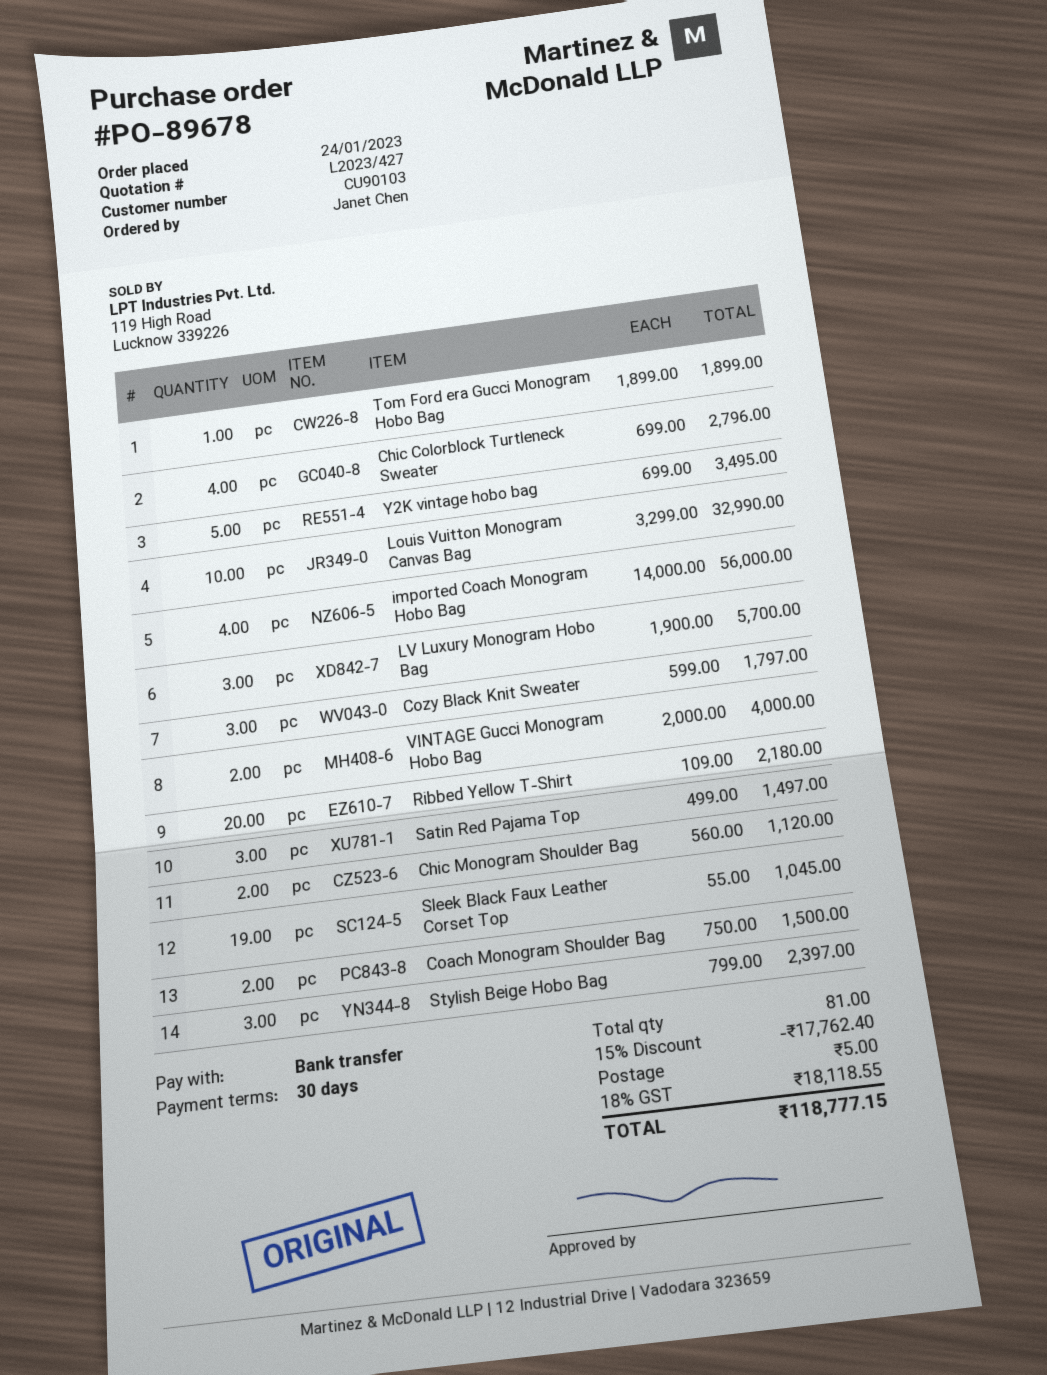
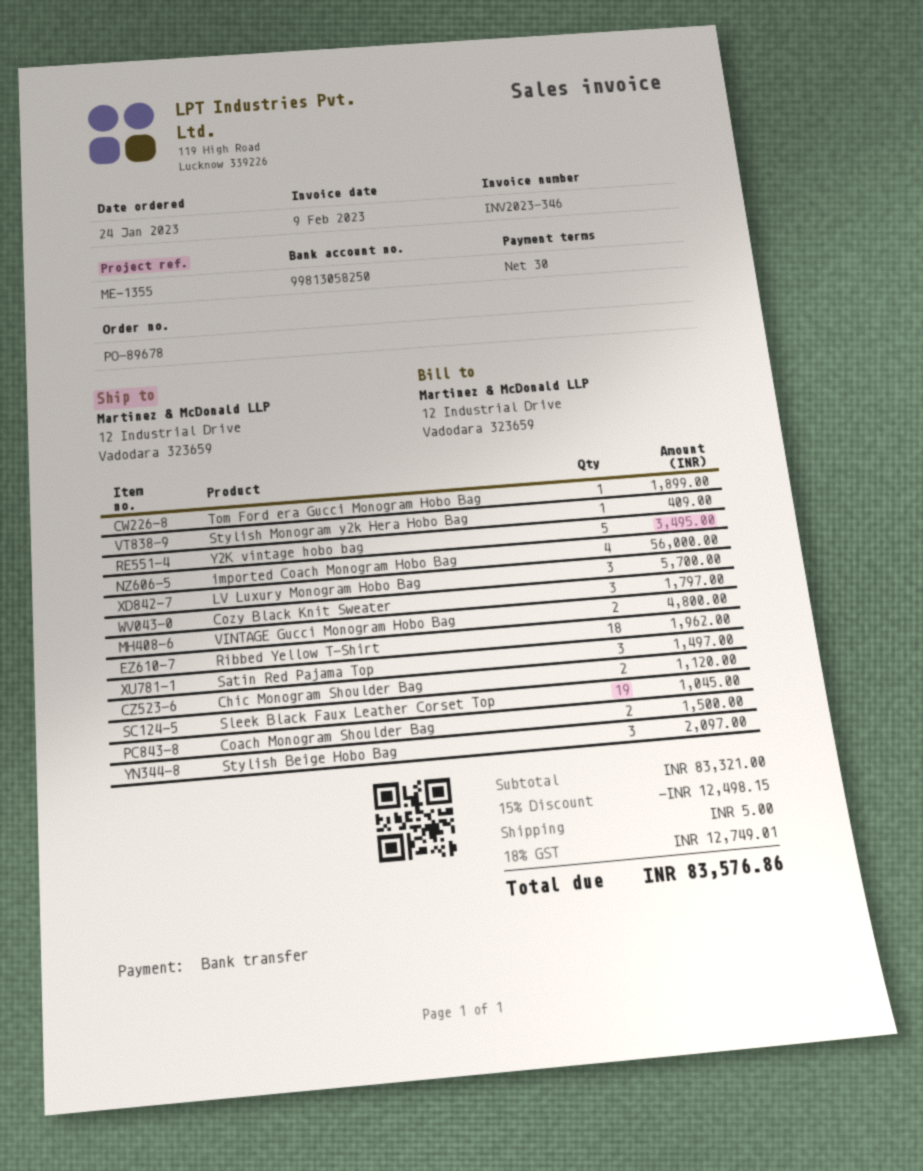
Chic Colorblock Turtleneck Sweater: 4 for 2796.00 -> none
Louis Vuitton Monogram Canvas Bag: 10 for 32990.00 -> none
VINTAGE Gucci Monogram Hobo Bag: 2 for 4000.00 -> 2 for 4800.00
Ribbed Yellow T-Shirt: 20 for 2180.00 -> 18 for 1962.00
Stylish Beige Hobo Bag: 3 for 2397.00 -> 3 for 2097.00
Stylish Monogram y2k Hera Hobo Bag: none -> 1 for 409.00
discount: 15% = 17762.40 -> 15% = 12498.15
tax: 18% = 18118.55 -> 18% = 12749.01
total: 118777.15 -> 83576.86

